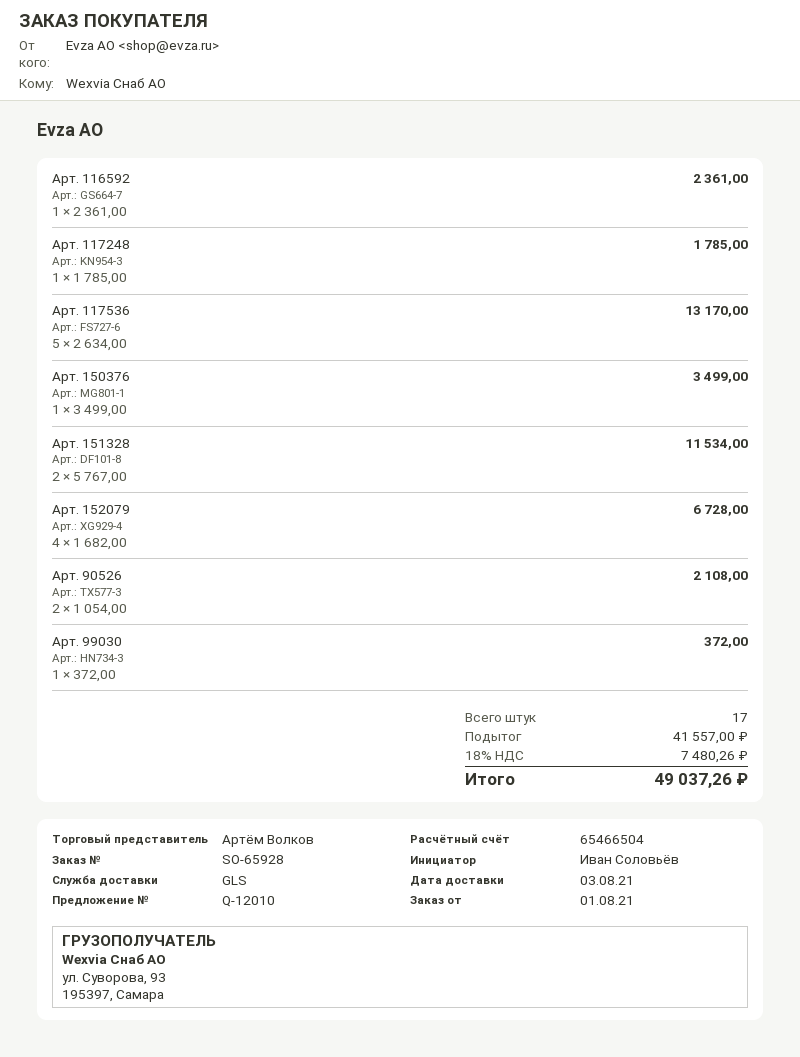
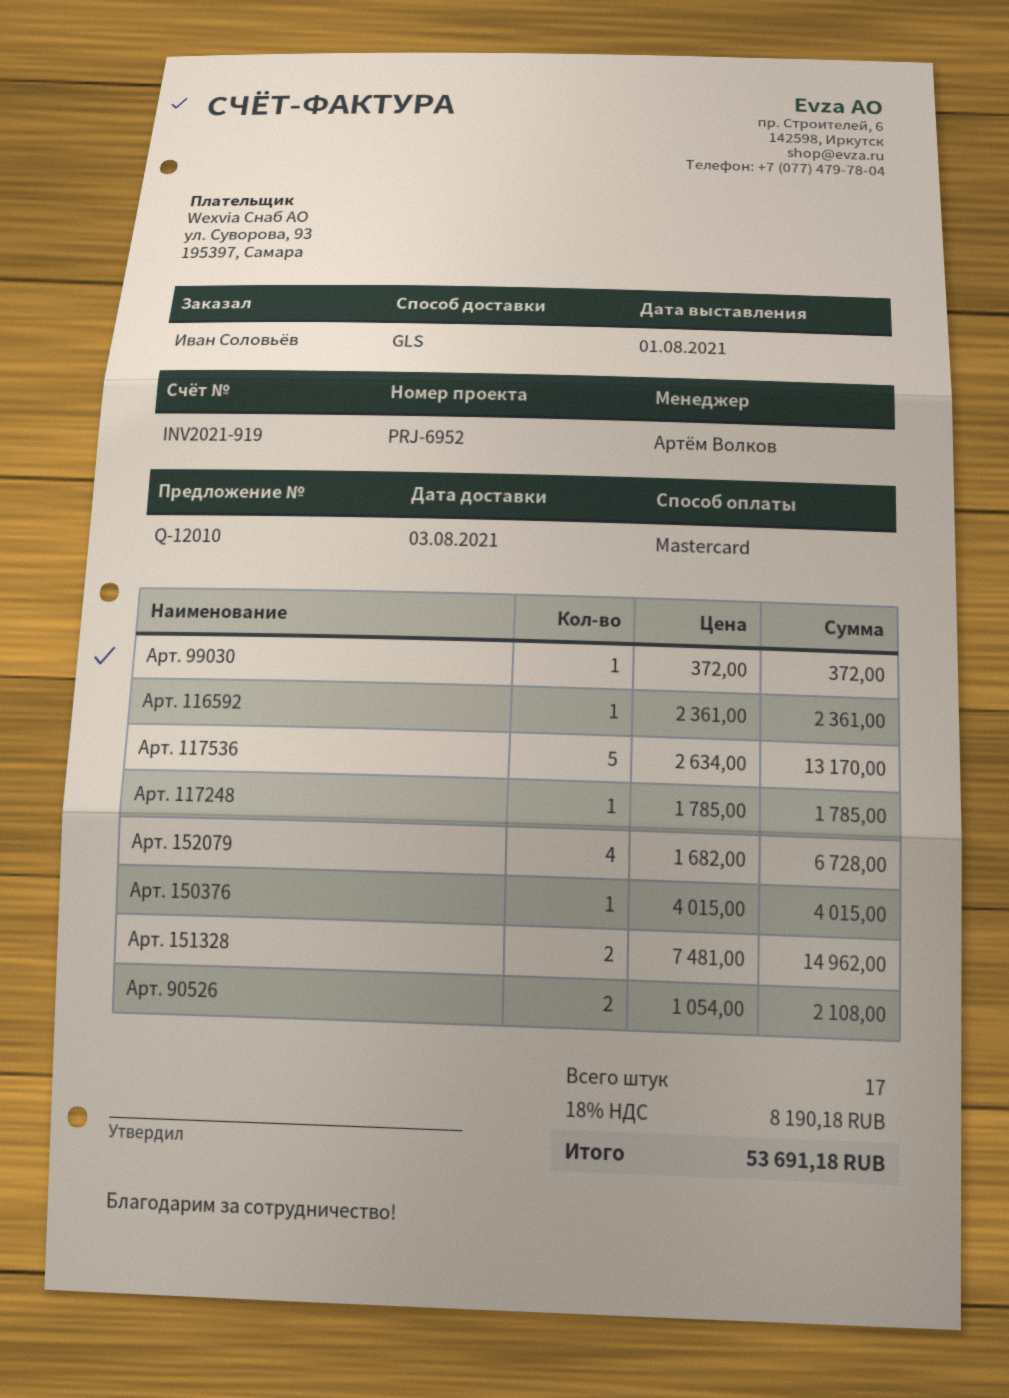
Арт. 150376: 1 x 3499.00 = 3499.00 -> 1 x 4015.00 = 4015.00
Арт. 151328: 2 x 5767.00 = 11534.00 -> 2 x 7481.00 = 14962.00
tax: 18% = 7480.26 -> 18% = 8190.18
total: 49037.26 -> 53691.18

